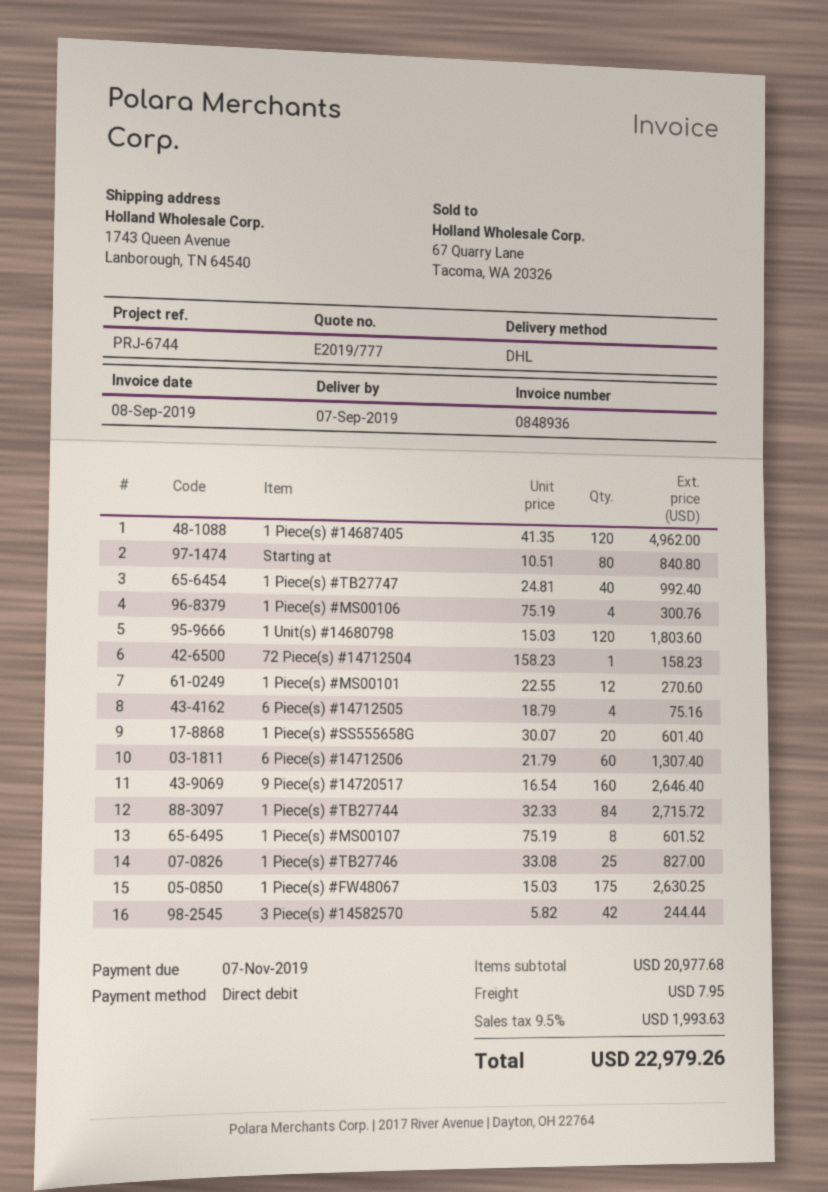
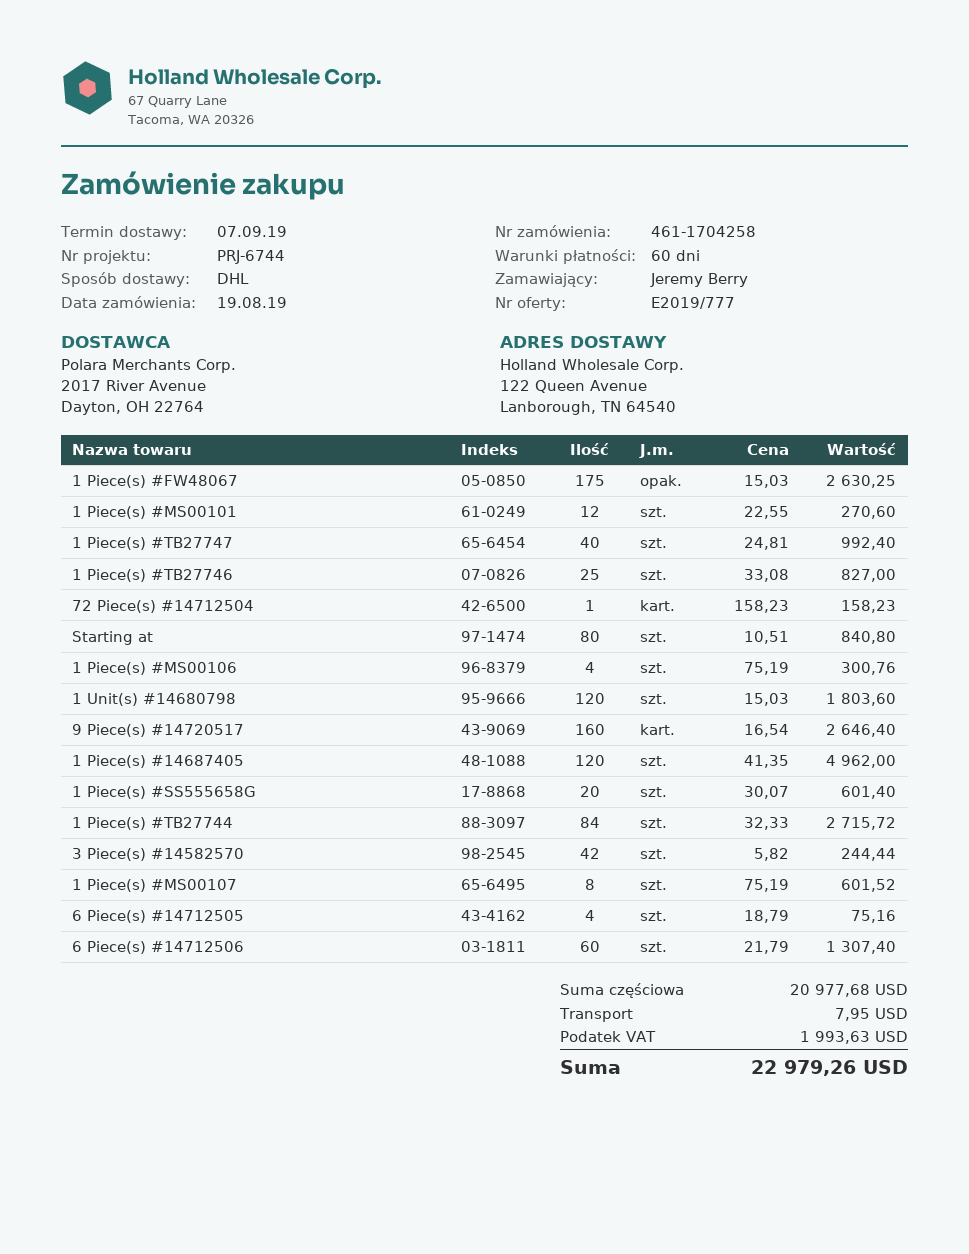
ship to: 1743 Queen Avenue, Lanborough, TN 64540 -> 122 Queen Avenue, Lanborough, TN 64540

